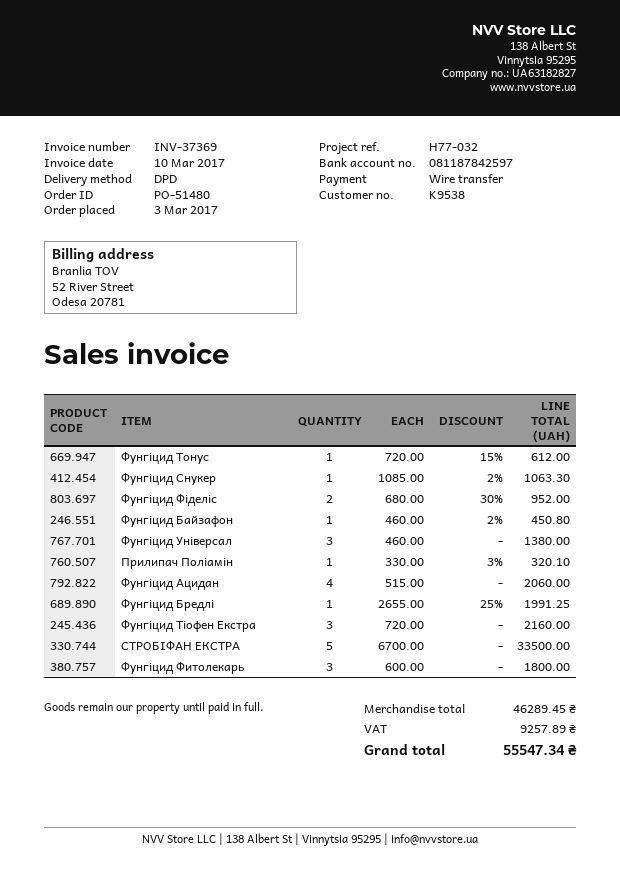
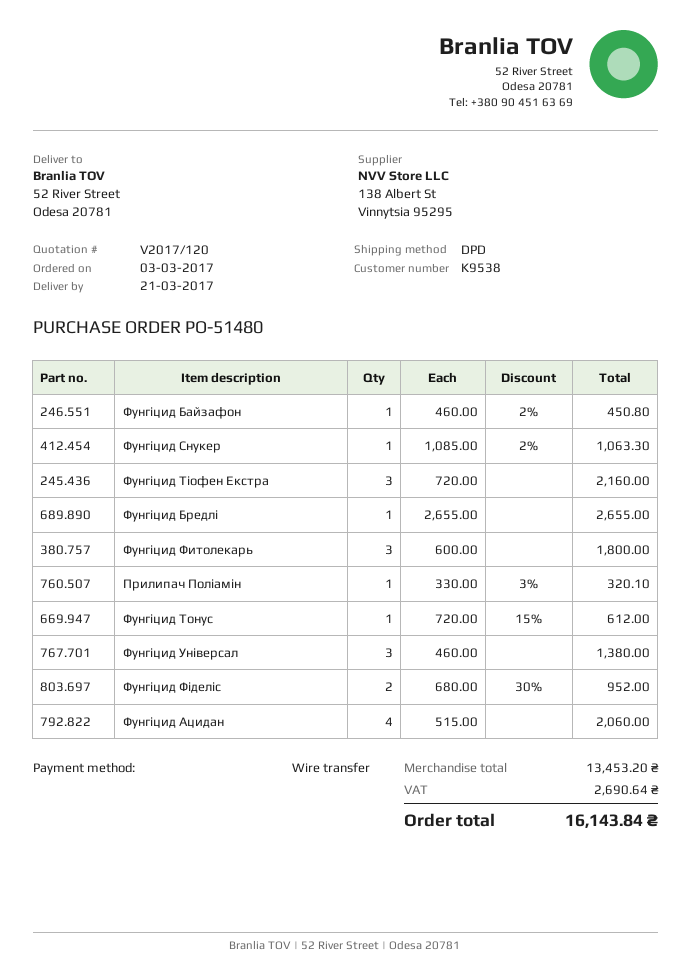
Фунгіцид Бредлі: 1 x 2655.00 - 25% = 1991.25 -> 1 x 2655.00 = 2655.00
СТРОБІФАН ЕКСТРА: 5 x 6700.00 = 33500.00 -> none
subtotal: 46289.45 -> 13453.20
tax: 9257.89 -> 2690.64
total: 55547.34 -> 16143.84

